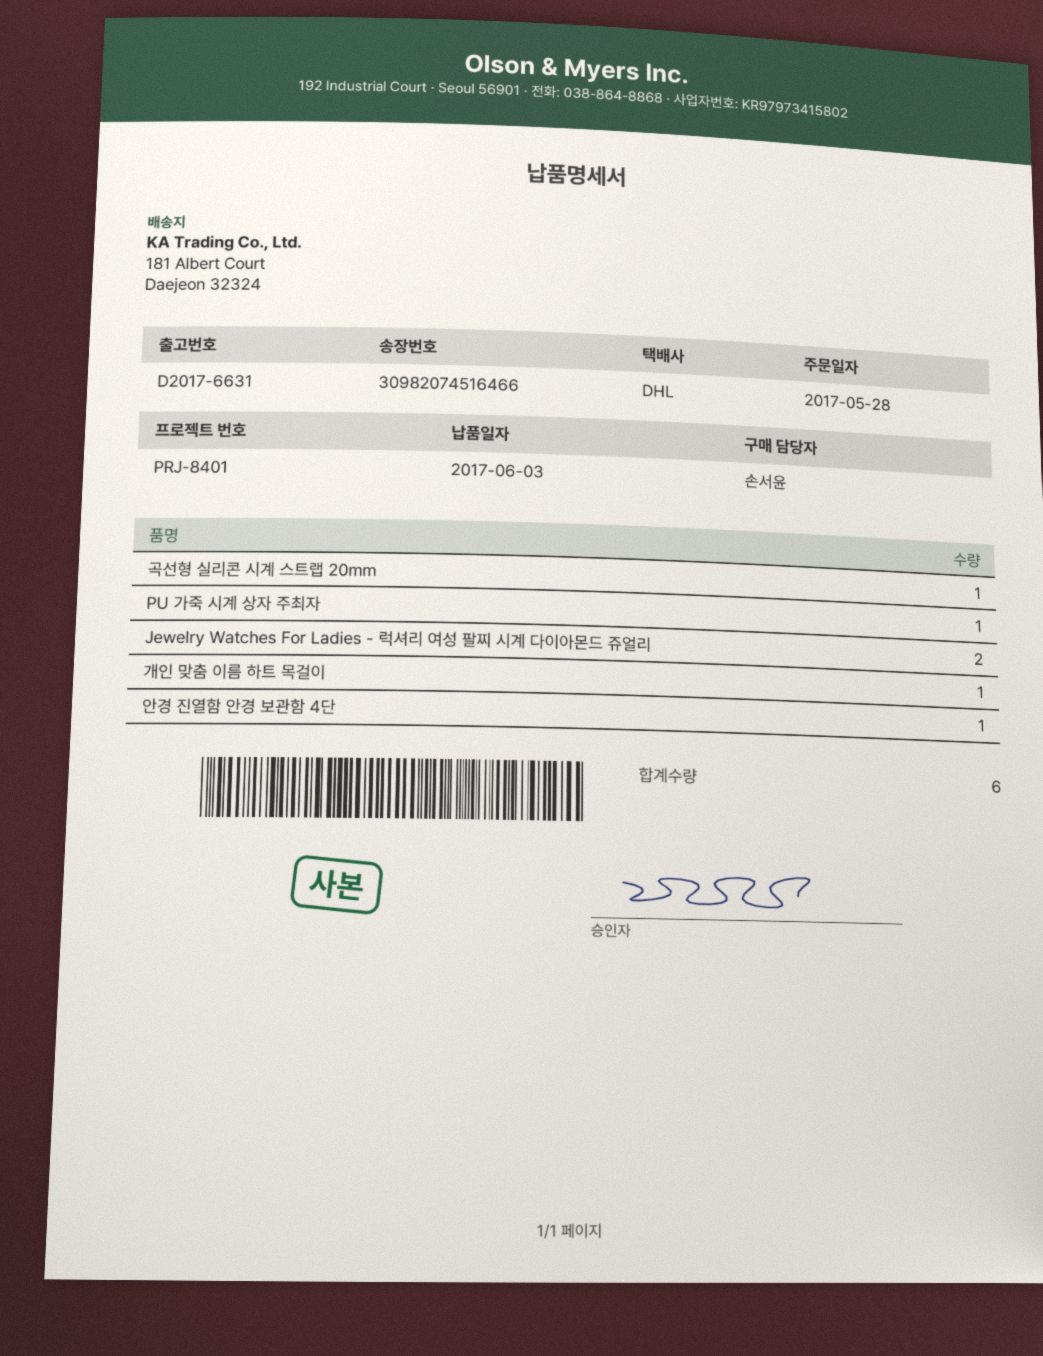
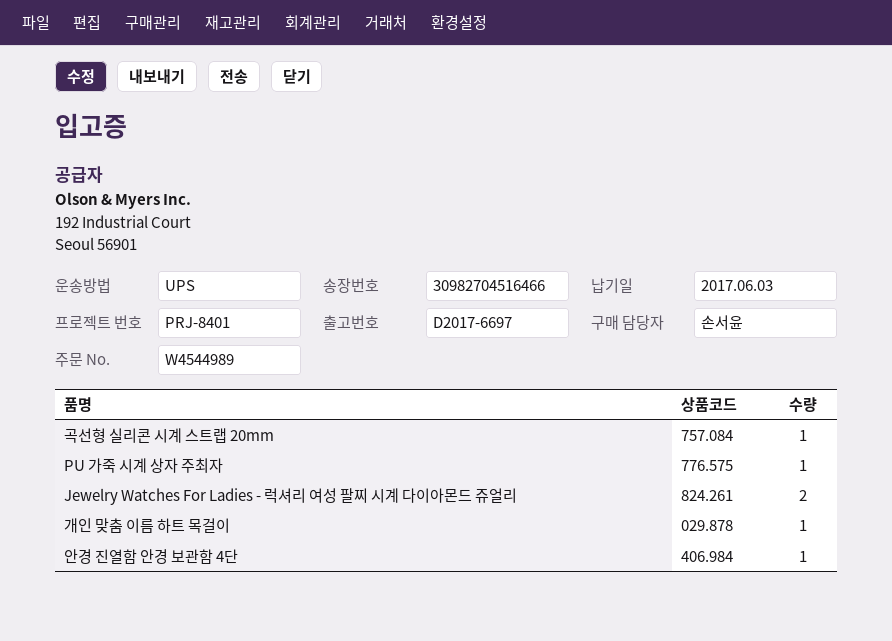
delivery note number: D2017-6631 -> D2017-6697
shipping method: DHL -> UPS
tracking number: 30982074516466 -> 30982704516466

